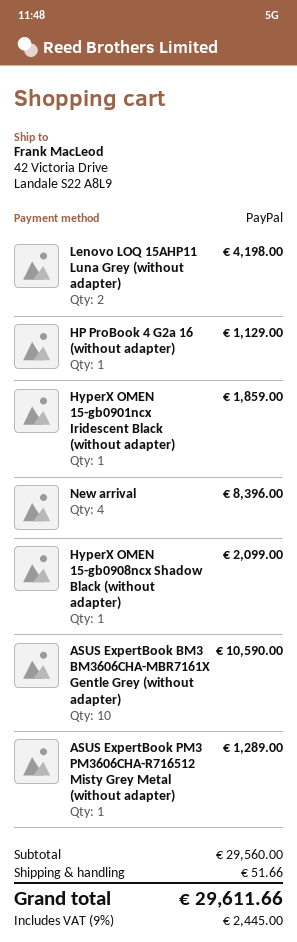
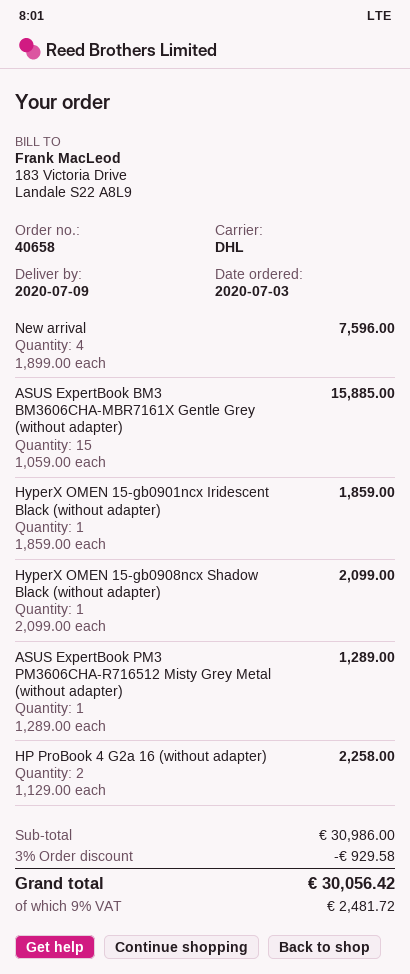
Lenovo LOQ 15AHP11 Luna Grey (without adapter): 2 for 4198.00 -> none
HP ProBook 4 G2a 16 (without adapter): 1 for 1129.00 -> 2 for 2258.00
New arrival: 4 for 8396.00 -> 4 for 7596.00
ASUS ExpertBook BM3 BM3606CHA-MBR7161X Gentle Grey (without adapter): 10 for 10590.00 -> 15 for 15885.00
subtotal: 29560.00 -> 30986.00
discount: none -> 3% = 929.58
shipping: 51.66 -> none
tax: 9% = 2445.00 -> 9% = 2481.72
total: 29611.66 -> 30056.42

